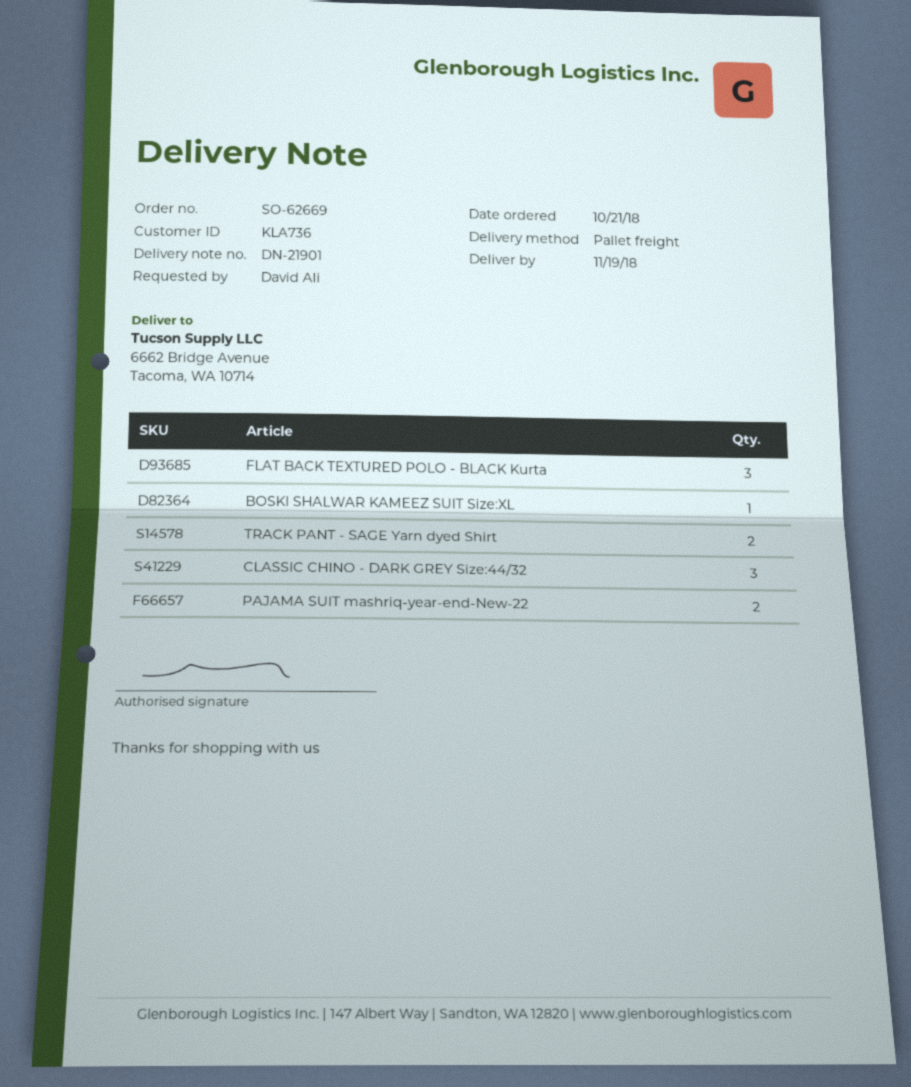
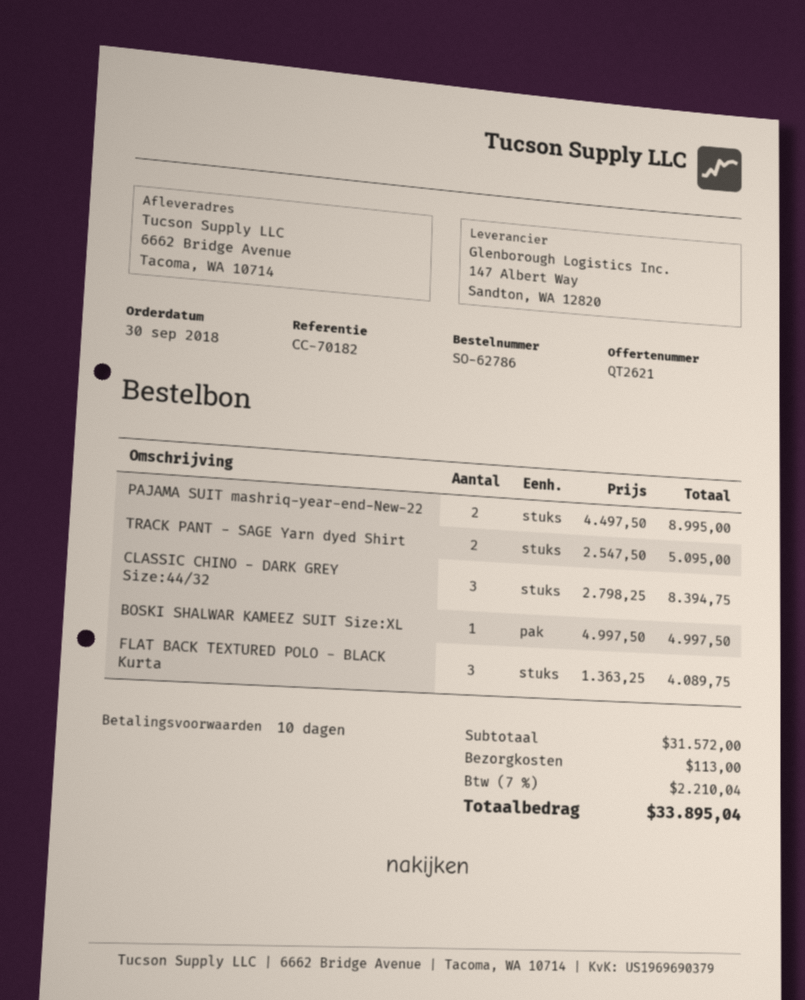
order number: SO-62669 -> SO-62786
order date: 2018-10-21 -> 2018-09-30

